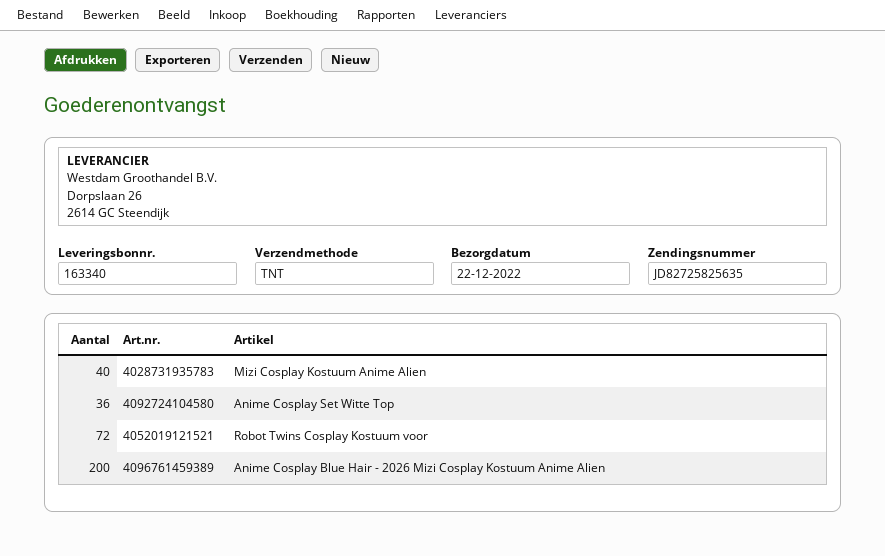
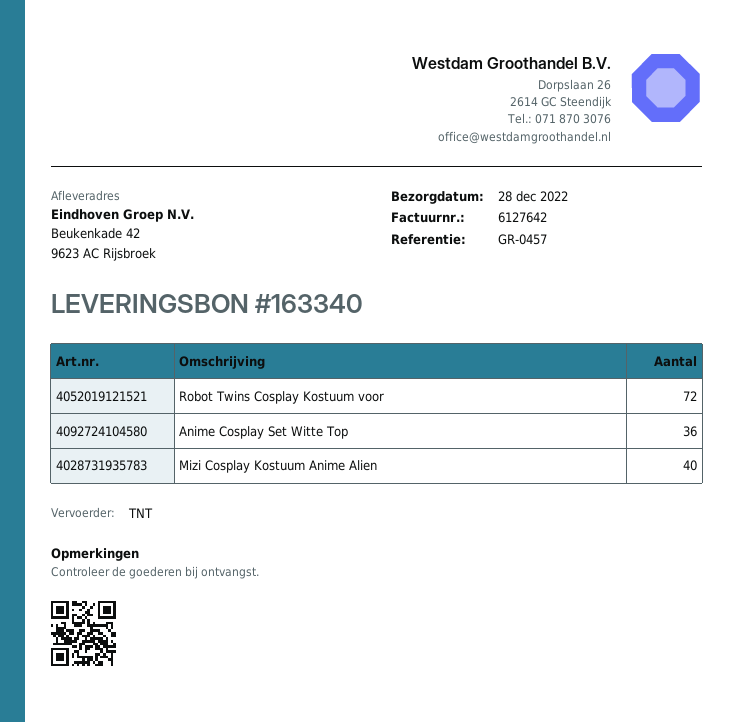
delivery date: 2022-12-22 -> 2022-12-28
Anime Cosplay Blue Hair - 2026 Mizi Cosplay Kostuum Anime Alien: 200 -> none

